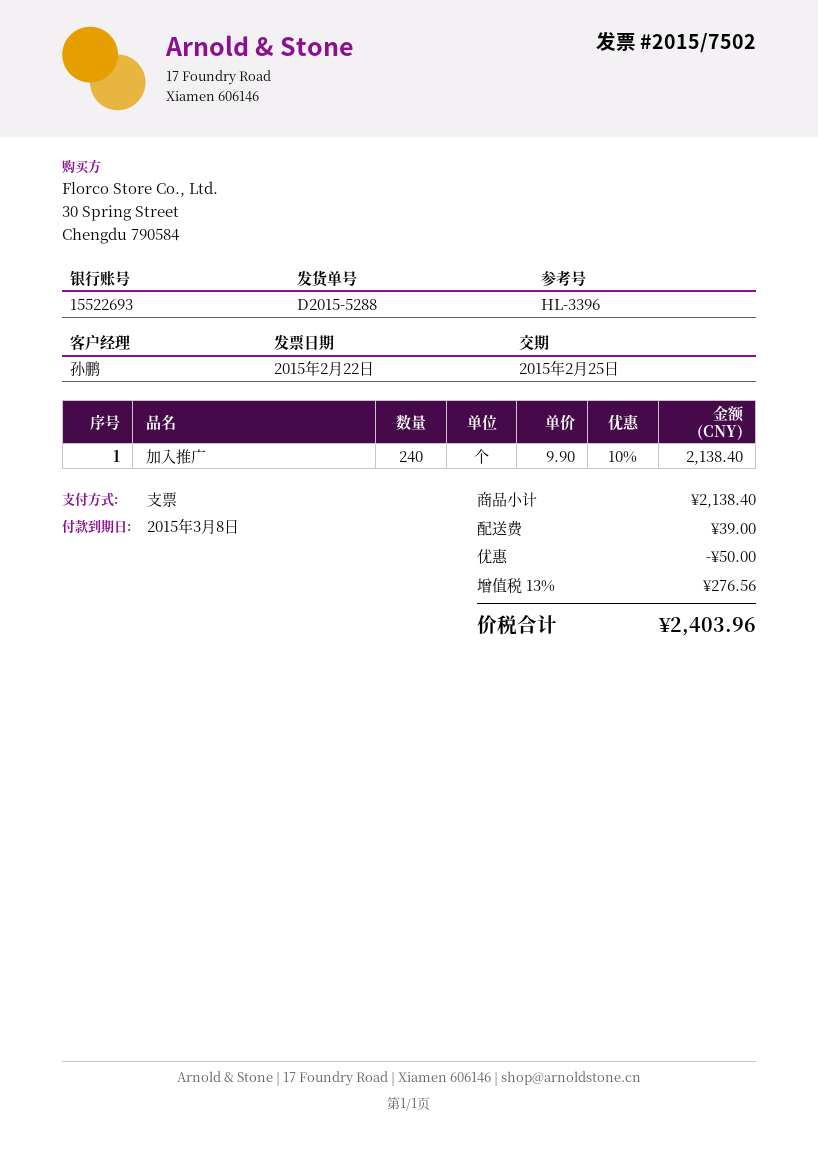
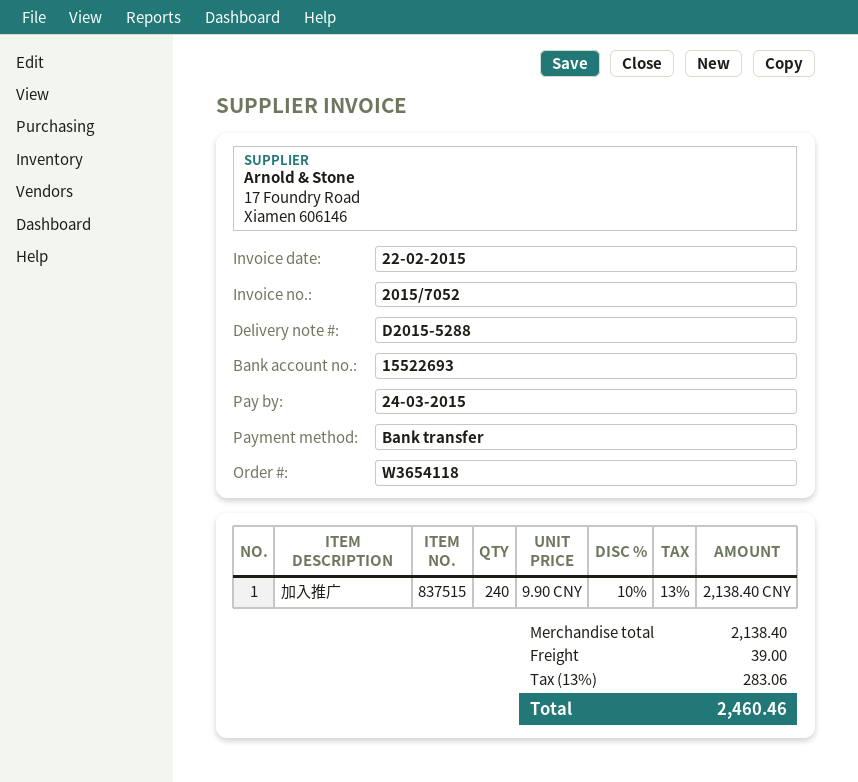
invoice number: 2015/7502 -> 2015/7052
due date: 2015-03-08 -> 2015-03-24
payment method: cheque -> bank transfer
discount: 50.00 -> none
tax: 13% = 276.56 -> 13% = 283.06
total: 2403.96 -> 2460.46

